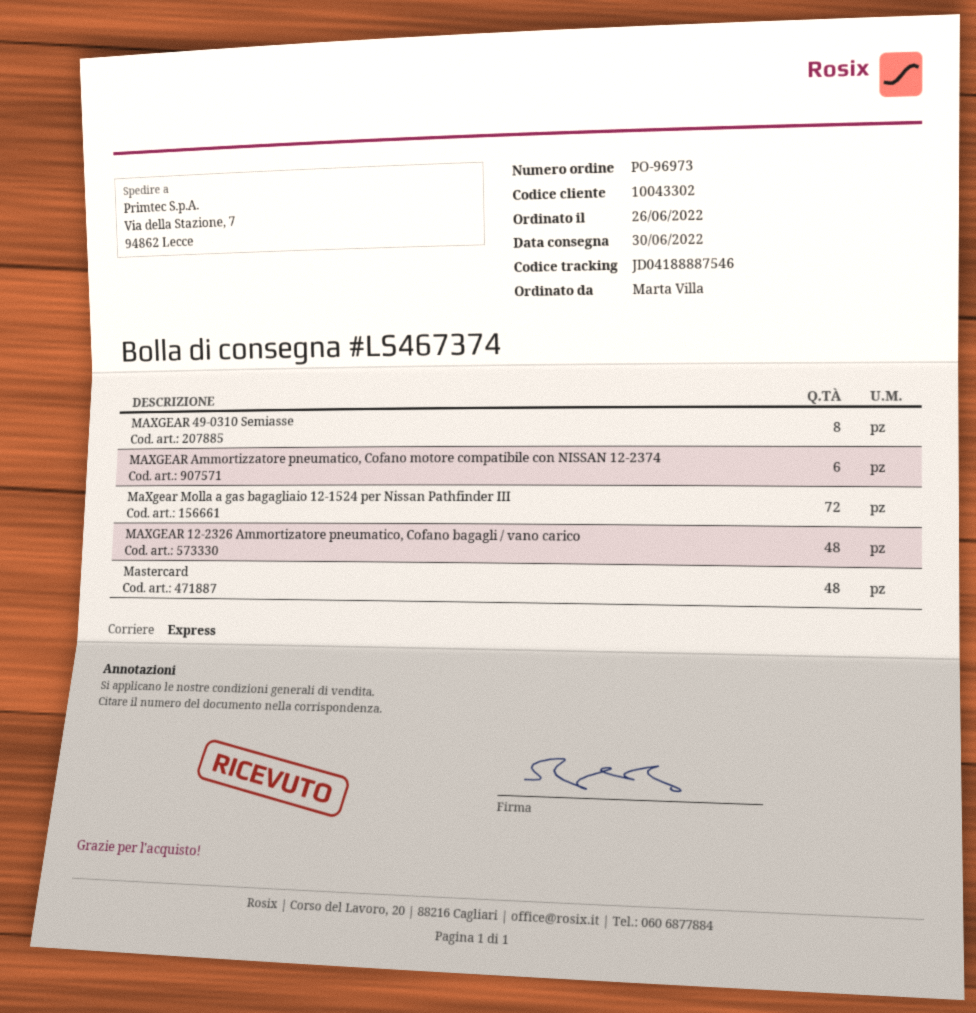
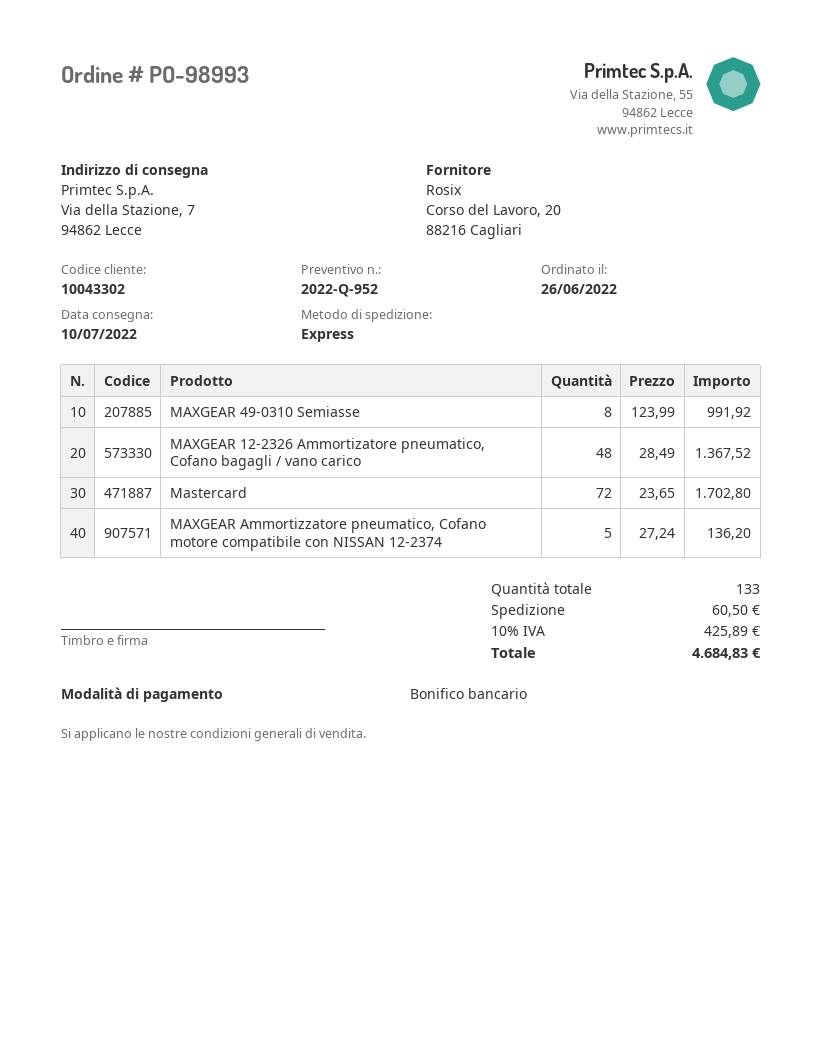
order number: PO-96973 -> PO-98993
delivery date: 2022-06-30 -> 2022-07-10
MAXGEAR Ammortizzatore pneumatico, Cofano motore compatibile con NISSAN 12-2374: 6 -> 5
MaXgear Molla a gas bagagliaio 12-1524 per Nissan Pathfinder III: 72 -> none
Mastercard: 48 -> 72

